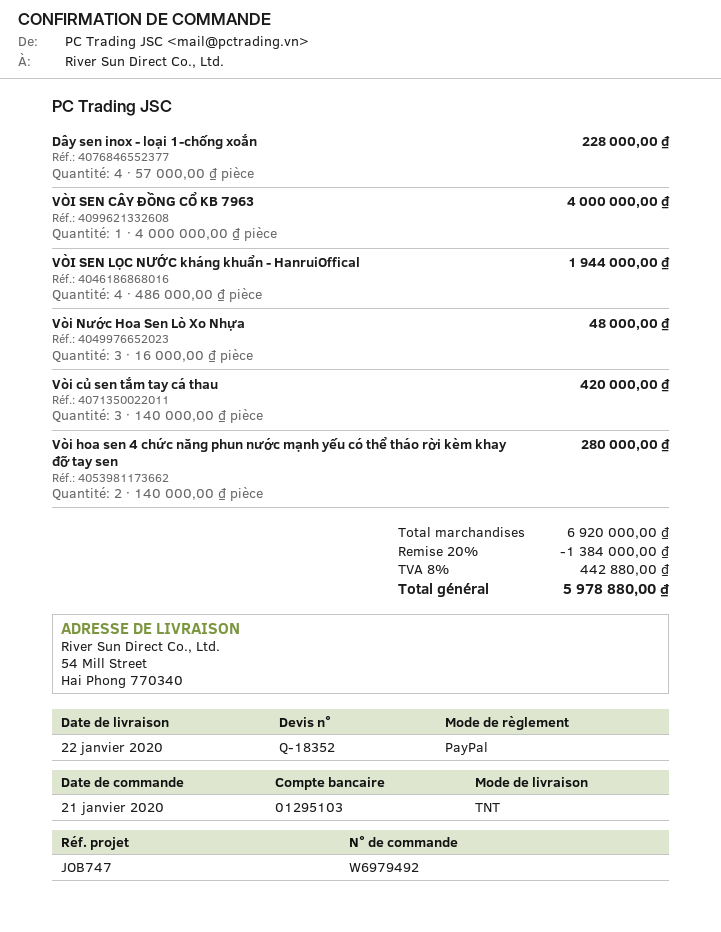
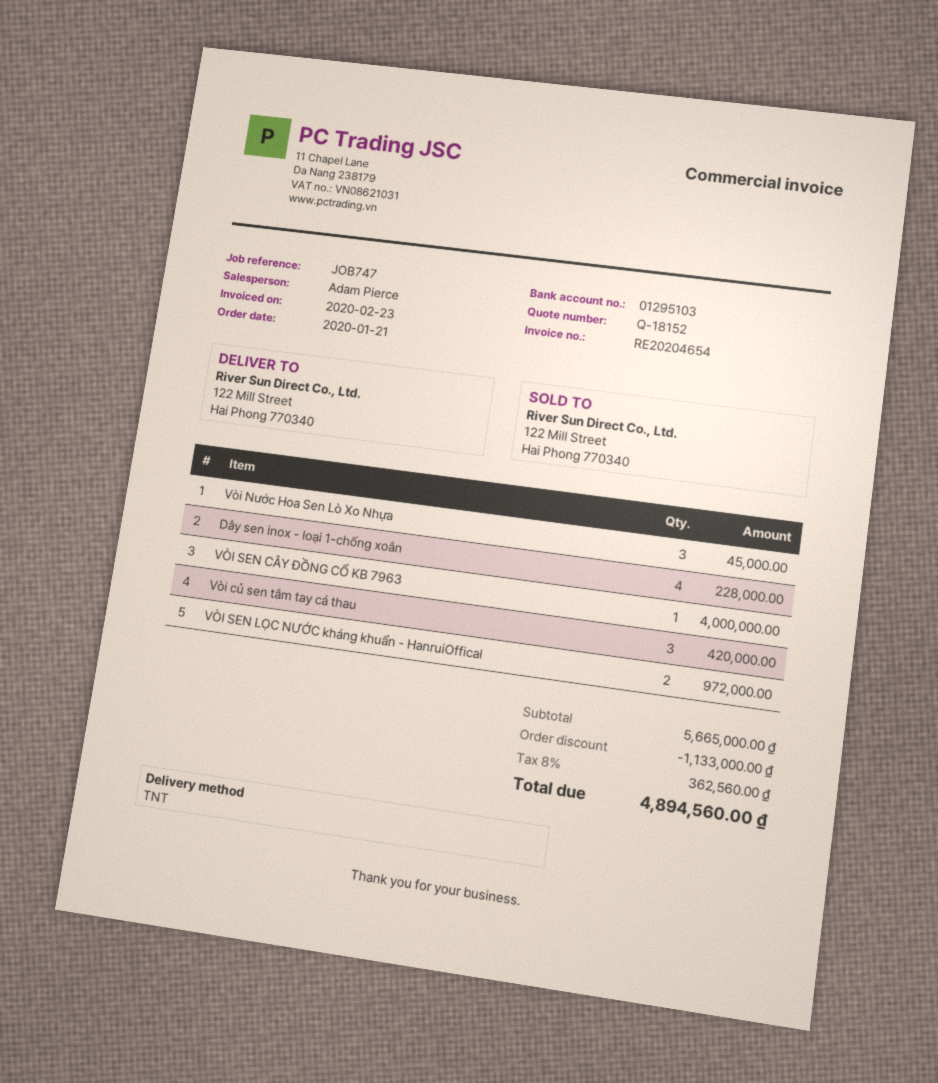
quote number: Q-18352 -> Q-18152
ship to: 54 Mill Street, Hai Phong 770340 -> 122 Mill Street, Hai Phong 770340
VÒI SEN LỌC NƯỚC kháng khuẩn - HanruiOffical: 4 for 1944000.00 -> 2 for 972000.00
Vòi Nước Hoa Sen Lò Xo Nhựa: 3 for 48000.00 -> 3 for 45000.00
Vòi hoa sen 4 chức năng phun nước mạnh yếu có thể tháo rời kèm khay đỡ tay sen: 2 for 280000.00 -> none
subtotal: 6920000.00 -> 5665000.00
discount: 1384000.00 -> 1133000.00
tax: 8% = 442880.00 -> 8% = 362560.00
total: 5978880.00 -> 4894560.00

